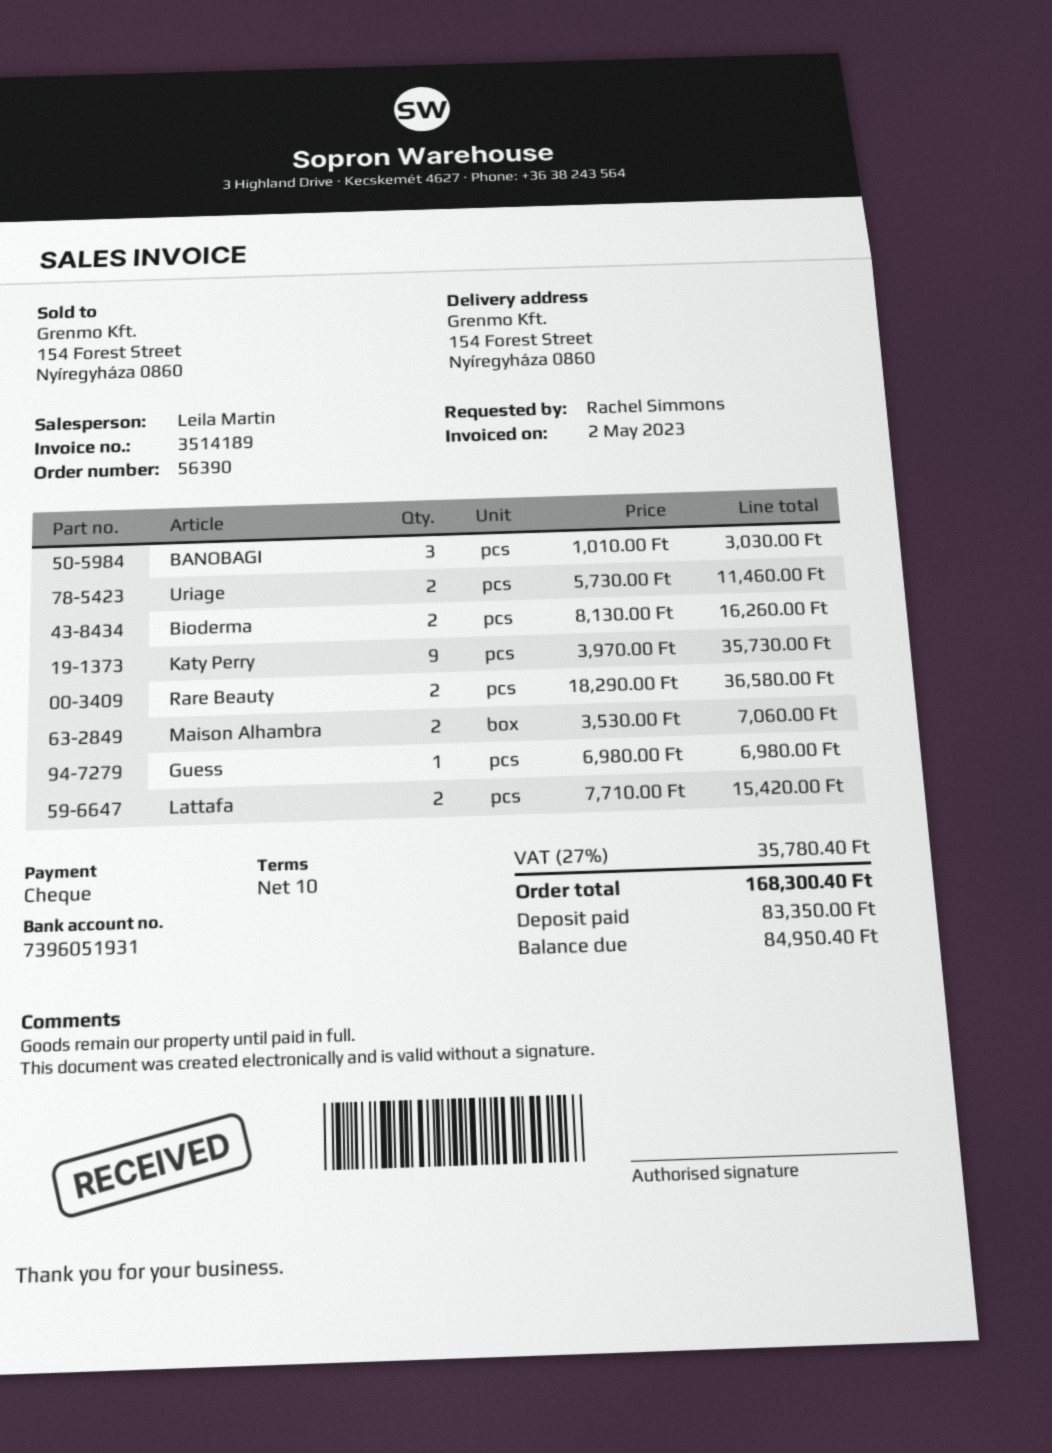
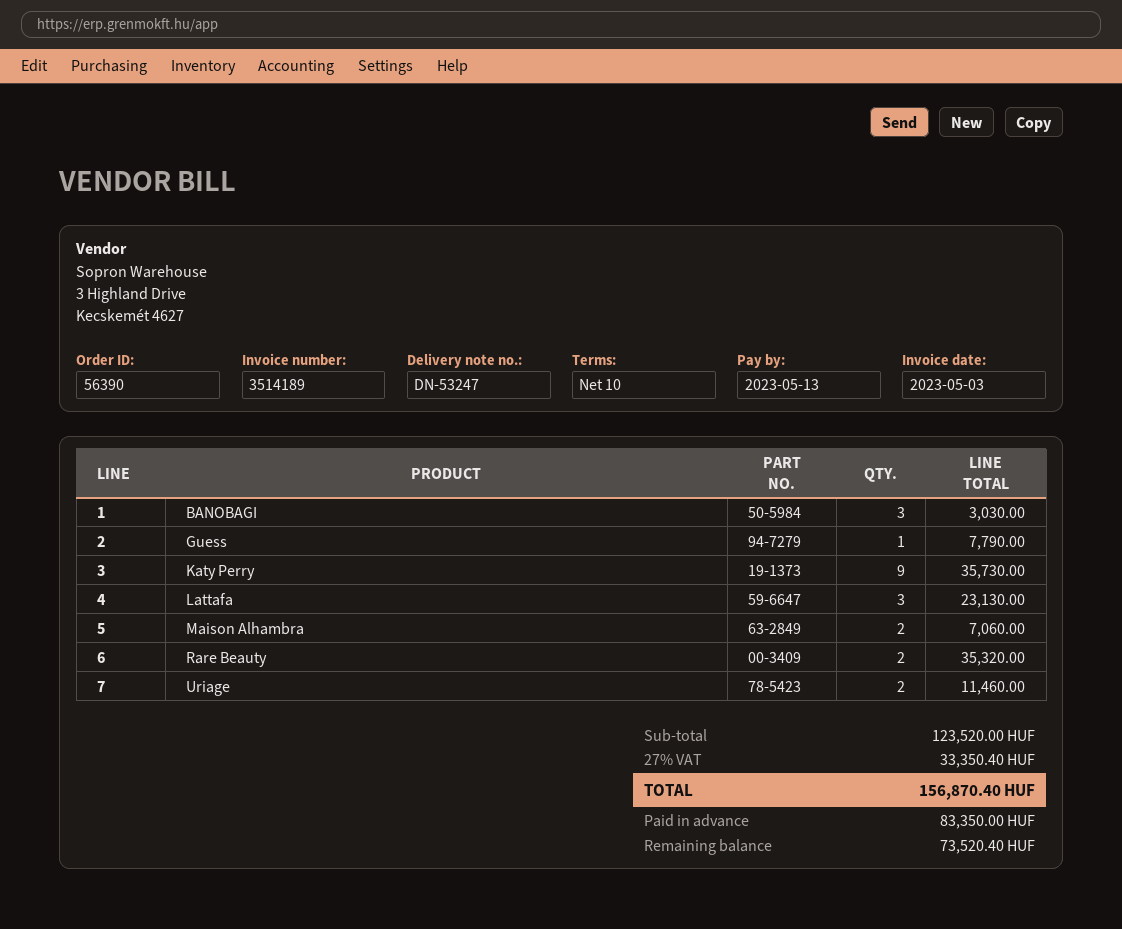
invoice date: 2023-05-02 -> 2023-05-03
Bioderma: 2 for 16260.00 -> none
Rare Beauty: 2 for 36580.00 -> 2 for 35320.00
Guess: 1 for 6980.00 -> 1 for 7790.00
Lattafa: 2 for 15420.00 -> 3 for 23130.00
tax: 27% = 35780.40 -> 27% = 33350.40
total: 168300.40 -> 156870.40
balance: 84950.40 -> 73520.40

